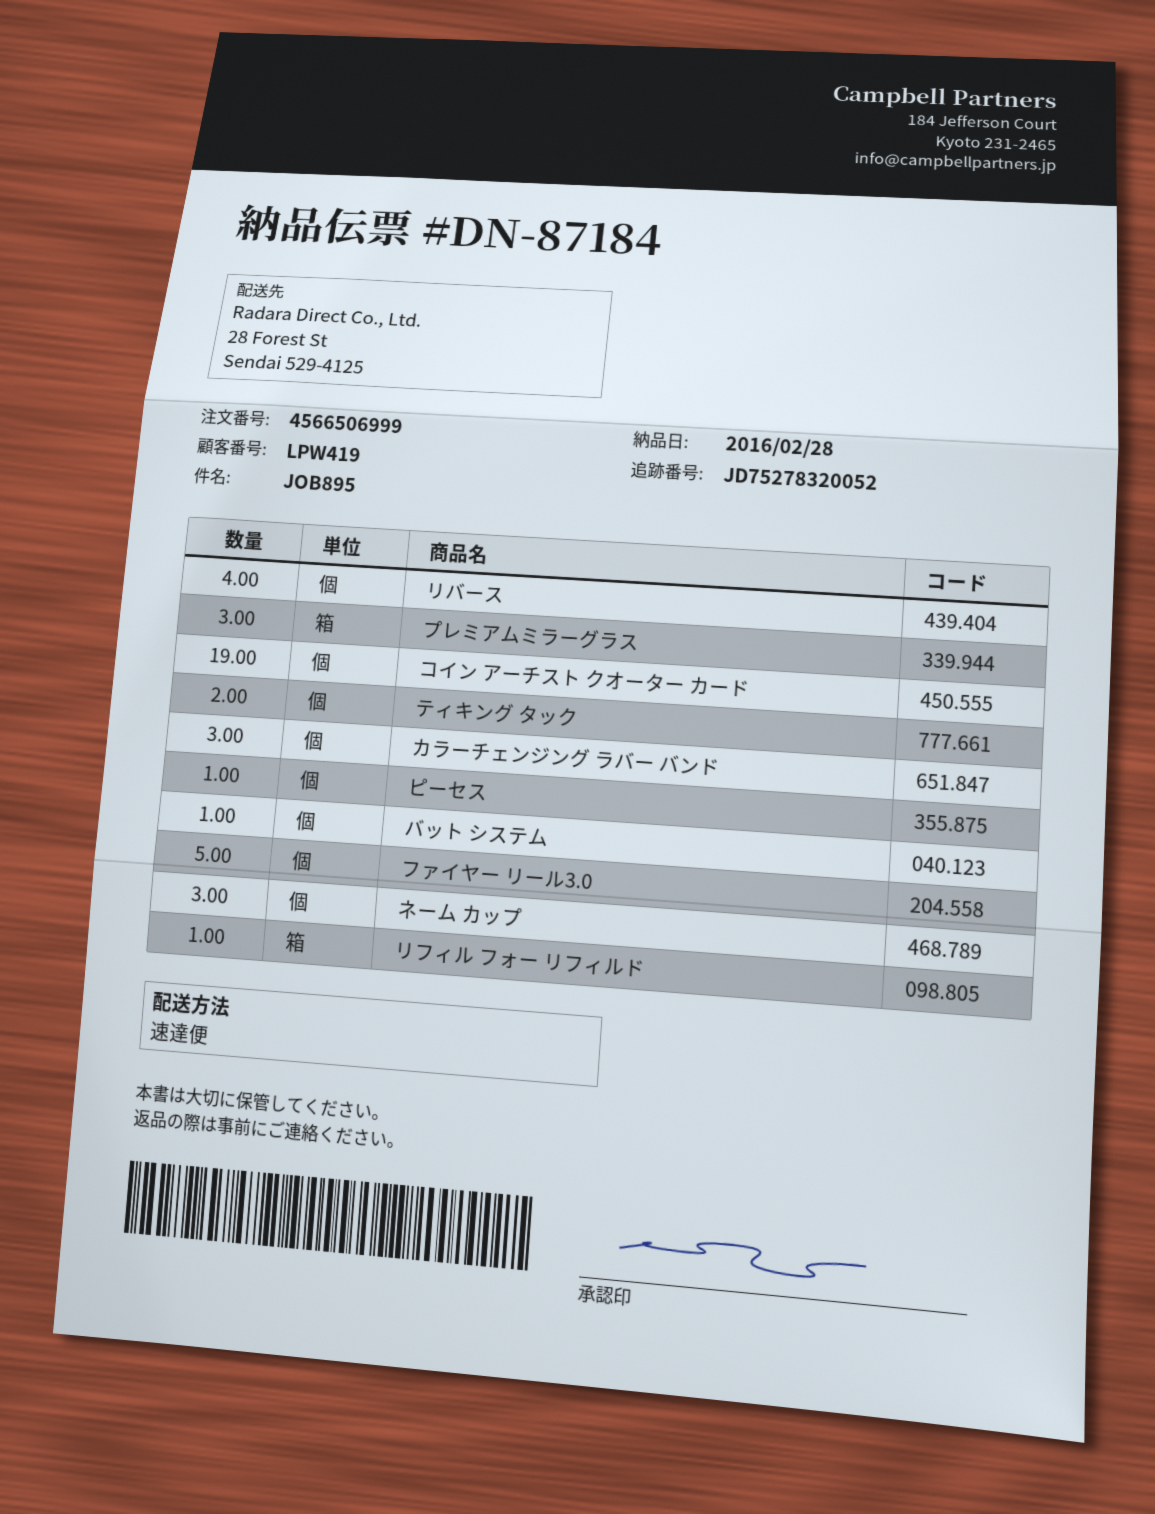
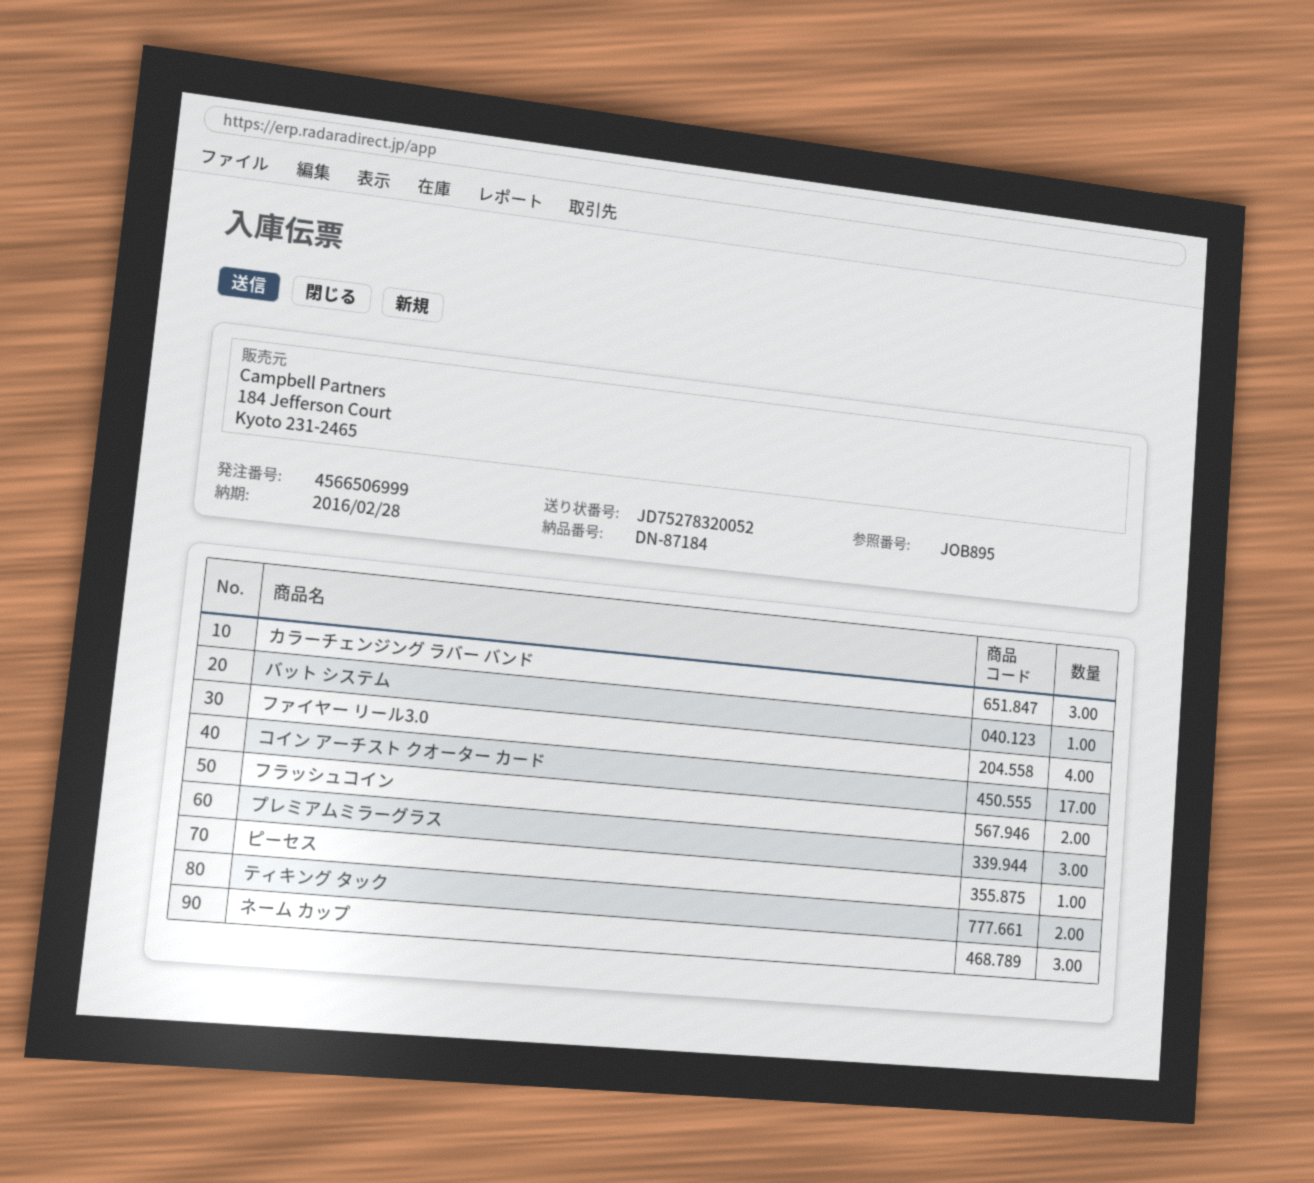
リバース: 4 -> none
コイン アーチスト クオーター カード: 19 -> 17
ファイヤー リール3.0: 5 -> 4
リフィル フォー リフィルド: 1 -> none
フラッシュコイン: none -> 2

